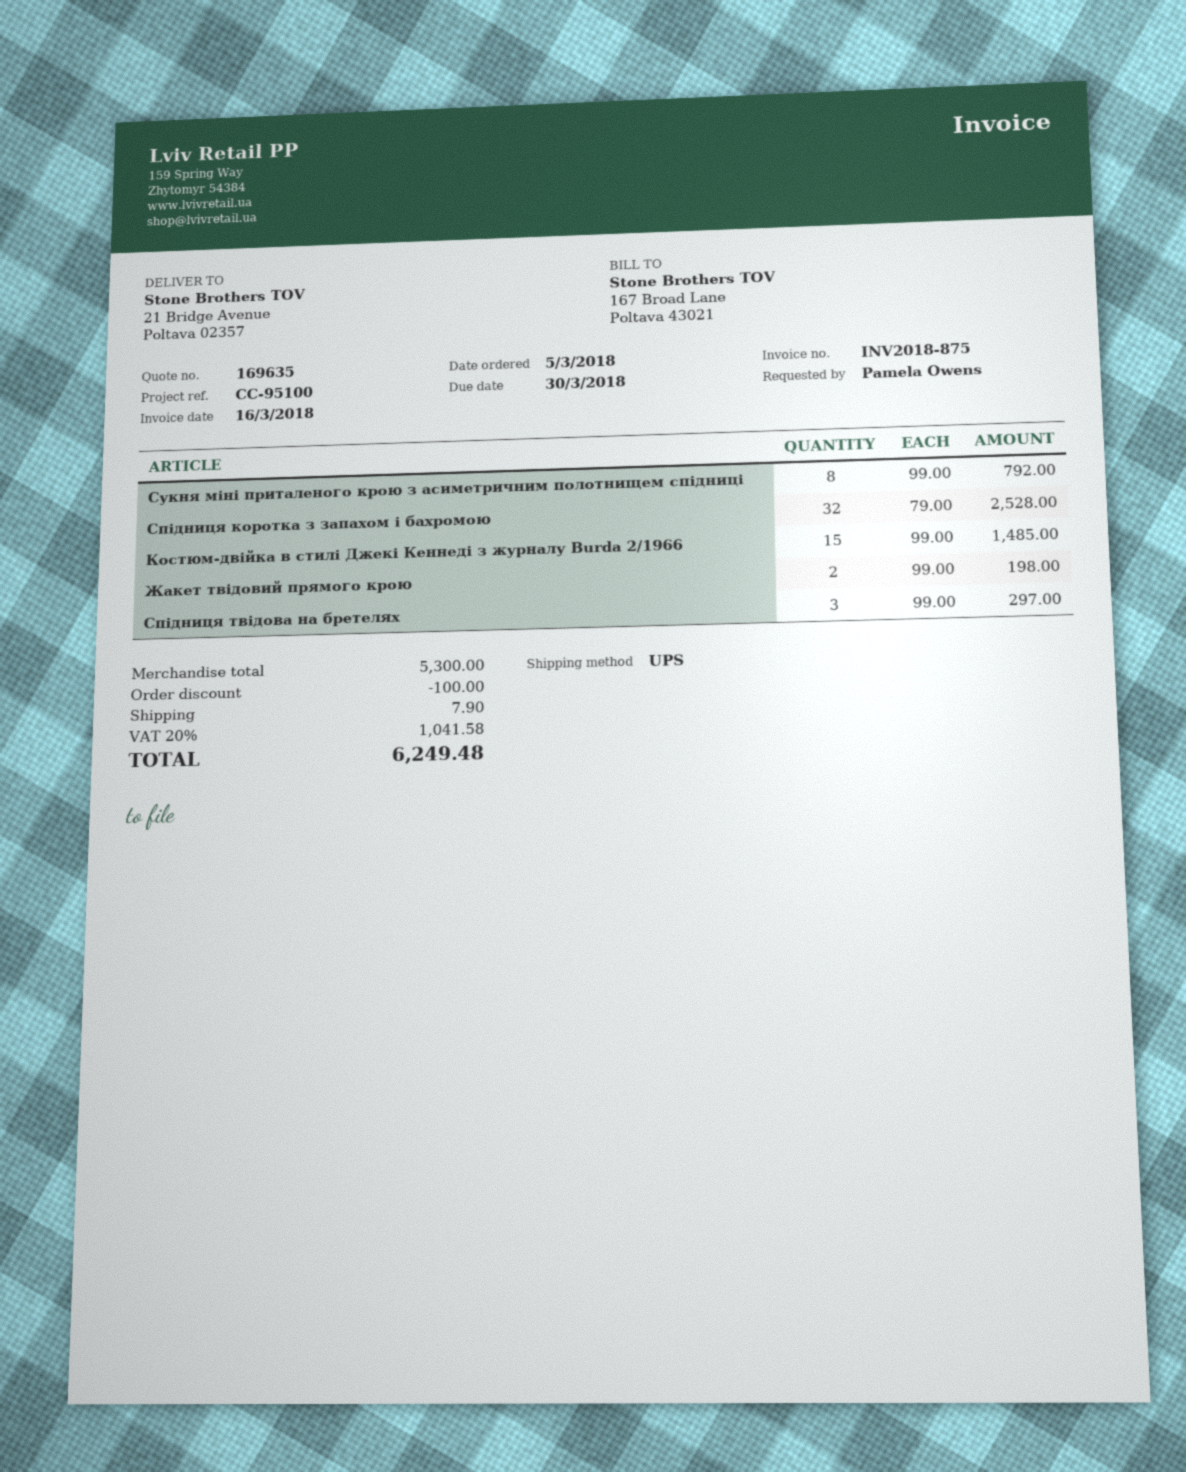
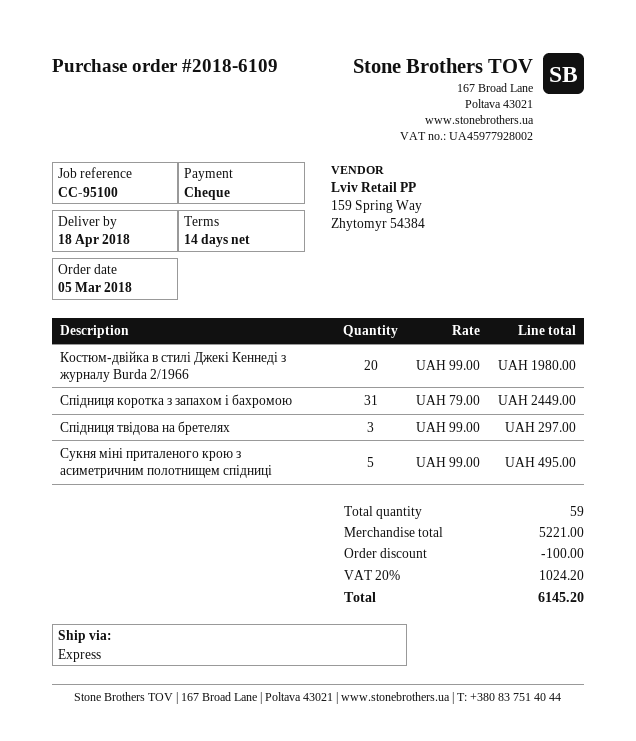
shipping method: UPS -> express
Сукня міні приталеного крою з асиметричним полотнищем спідниці: 8 x 99.00 = 792.00 -> 5 x 99.00 = 495.00
Спідниця коротка з запахом і бахромою: 32 x 79.00 = 2528.00 -> 31 x 79.00 = 2449.00
Костюм-двійка в стилі Джекі Кеннеді з журналу Burda 2/1966: 15 x 99.00 = 1485.00 -> 20 x 99.00 = 1980.00
Жакет твідовий прямого крою: 2 x 99.00 = 198.00 -> none
subtotal: 5300.00 -> 5221.00
shipping: 7.90 -> none
tax: 20% = 1041.58 -> 20% = 1024.20
total: 6249.48 -> 6145.20

